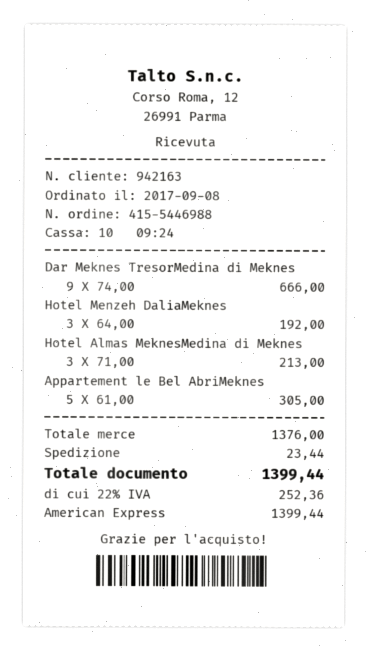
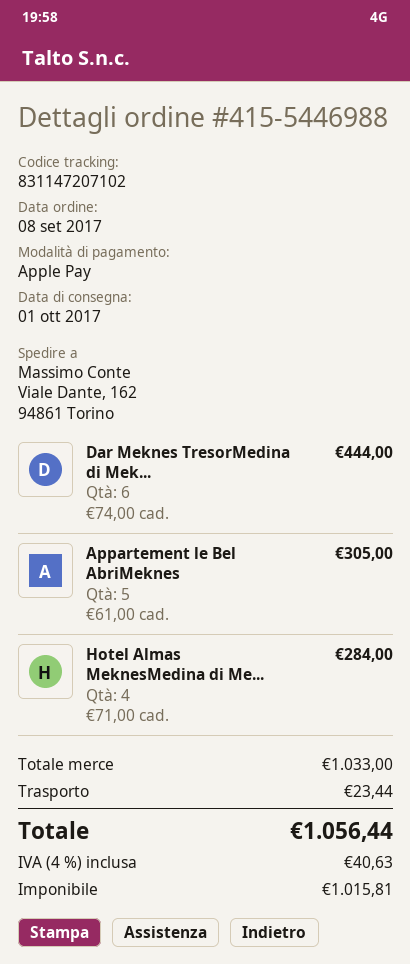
payment method: American Express -> Apple Pay
Dar Meknes TresorMedina di Meknes: 9 x 74.00 = 666.00 -> 6 x 74.00 = 444.00
Hotel Menzeh DaliaMeknes: 3 x 64.00 = 192.00 -> none
Hotel Almas MeknesMedina di Meknes: 3 x 71.00 = 213.00 -> 4 x 71.00 = 284.00
subtotal: 1376.00 -> 1033.00
tax: 22% = 252.36 -> 4% = 40.63
total: 1399.44 -> 1056.44

